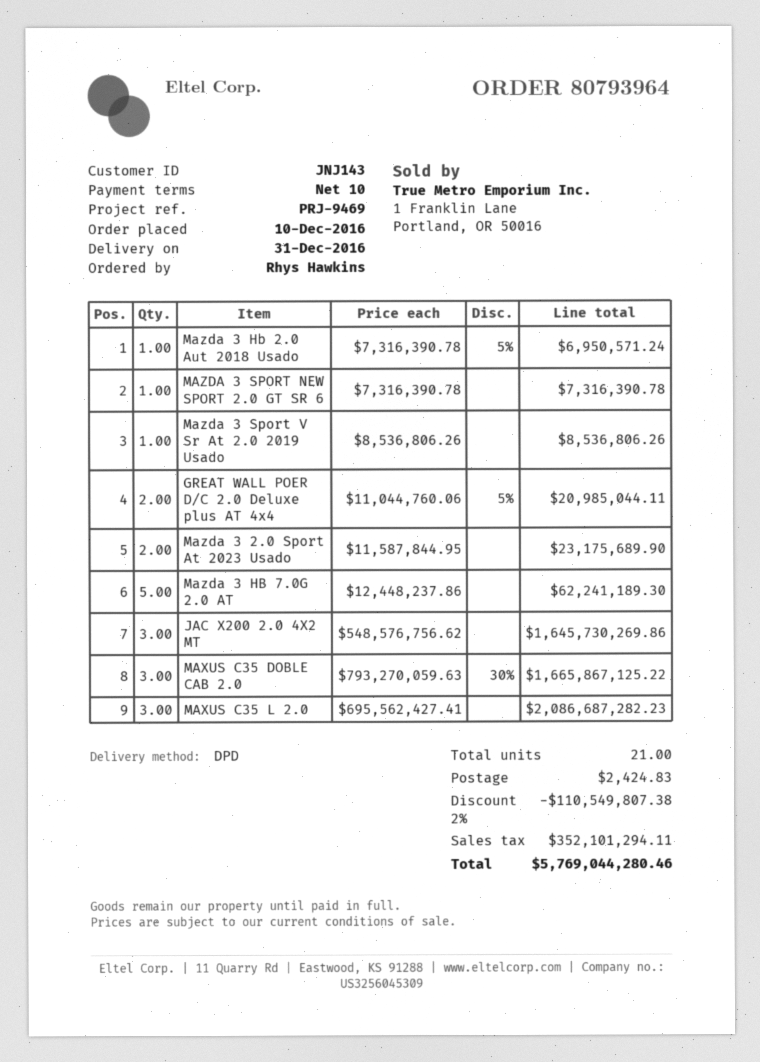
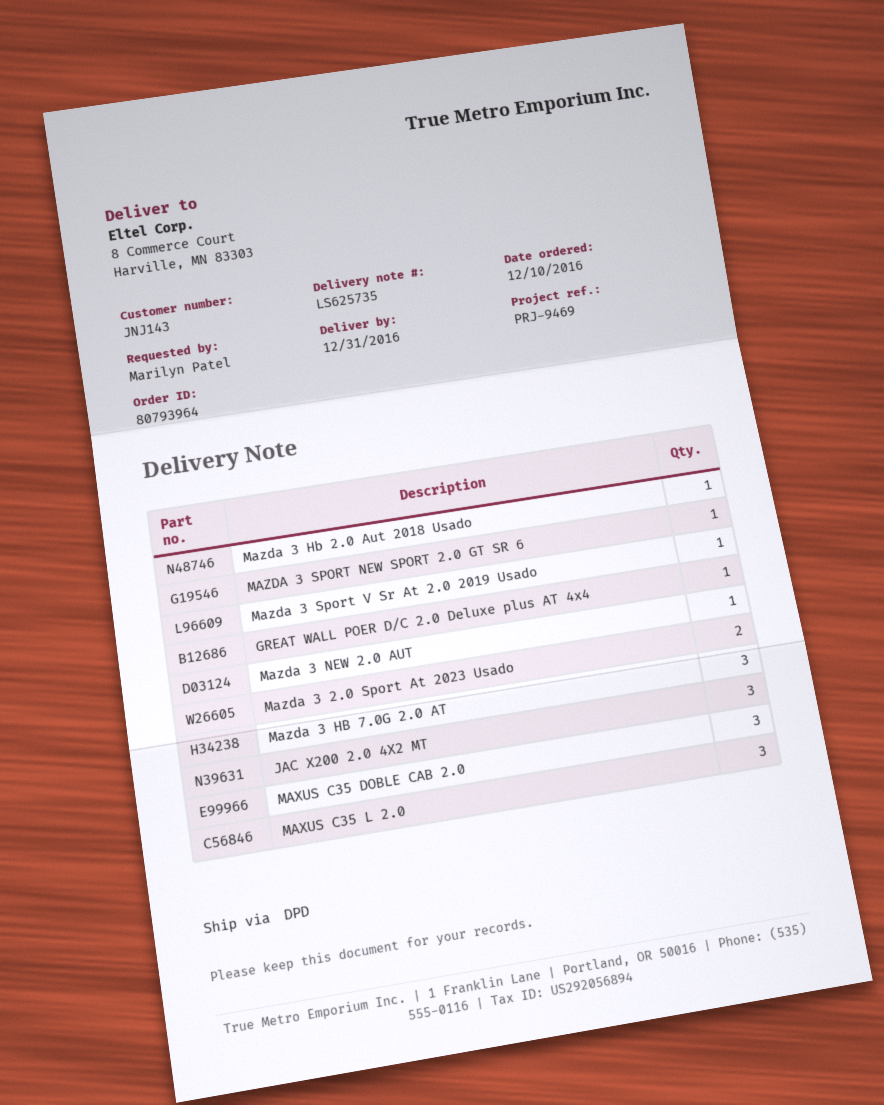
ordered by: Rhys Hawkins -> Marilyn Patel
GREAT WALL POER D/C 2.0 Deluxe plus AT 4x4: 2 -> 1
Mazda 3 HB 7.0G 2.0 AT: 5 -> 3
Mazda 3 NEW 2.0 AUT: none -> 1

